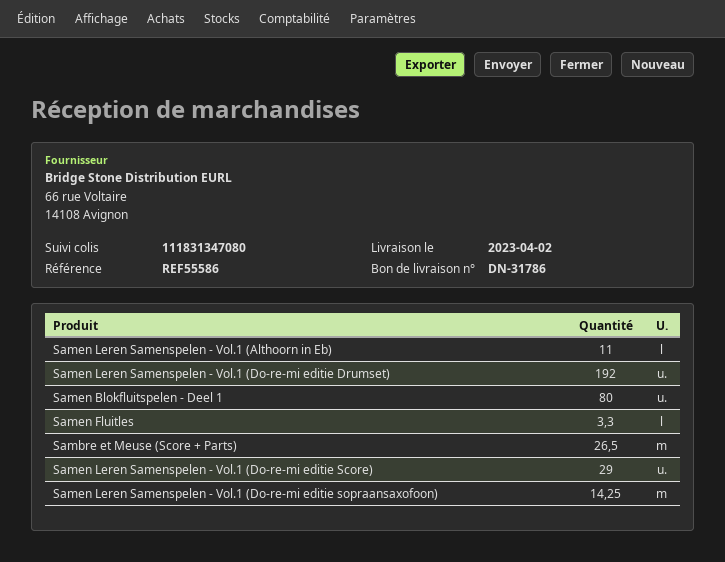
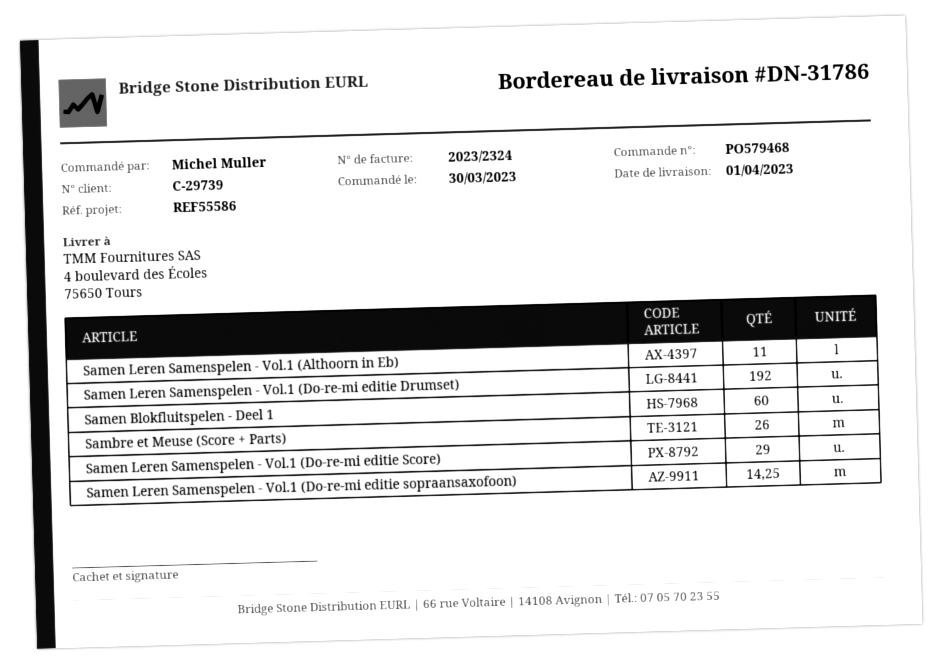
delivery date: 2023-04-02 -> 2023-04-01
Samen Blokfluitspelen - Deel 1: 80 -> 60
Samen Fluitles: 3.3 -> none
Sambre et Meuse (Score + Parts): 26.5 -> 26

